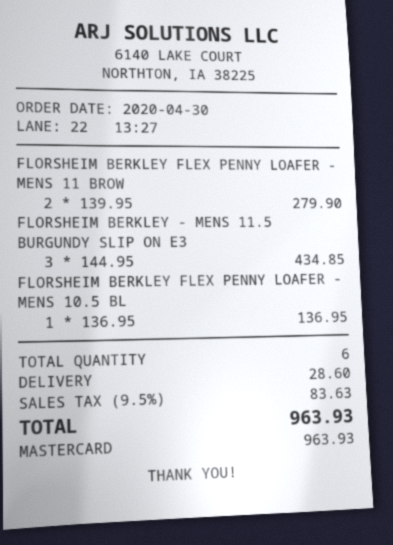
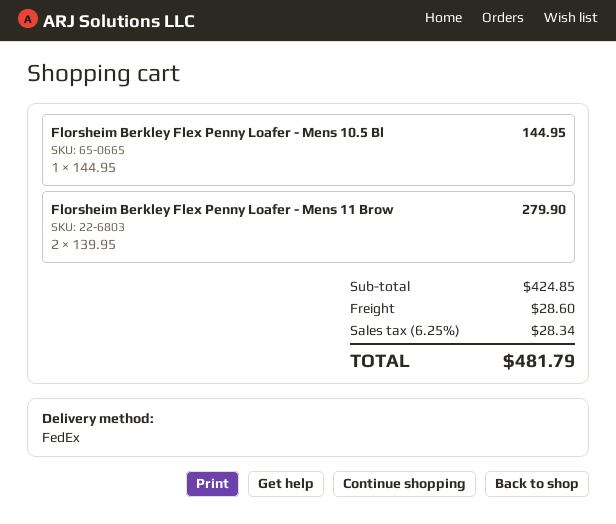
FLORSHEIM BERKLEY - MENS 11.5 BURGUNDY SLIP ON E3: 3 x 144.95 = 434.85 -> none
FLORSHEIM BERKLEY FLEX PENNY LOAFER - MENS 10.5 BL: 1 x 136.95 = 136.95 -> 1 x 144.95 = 144.95
tax: 9.5% = 83.63 -> 6.25% = 28.34
total: 963.93 -> 481.79

